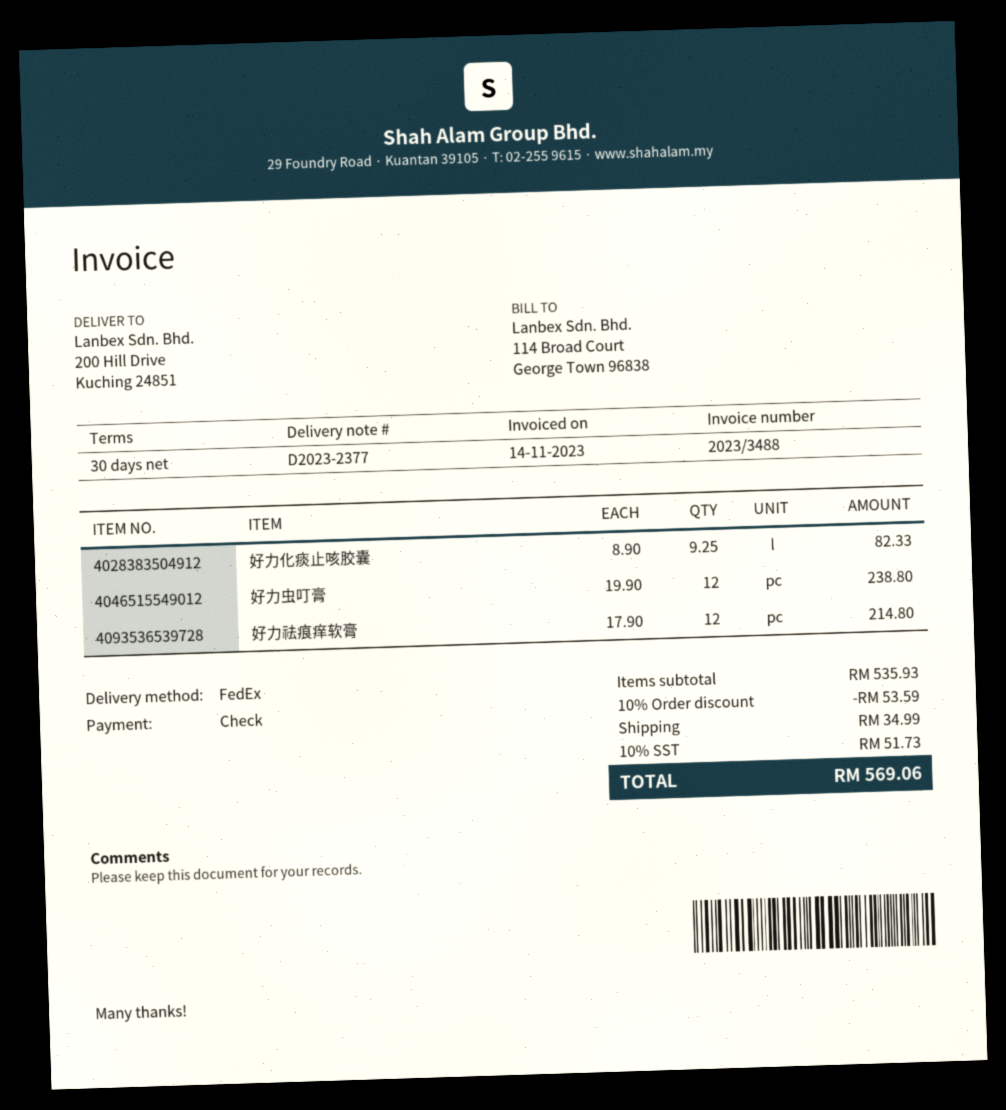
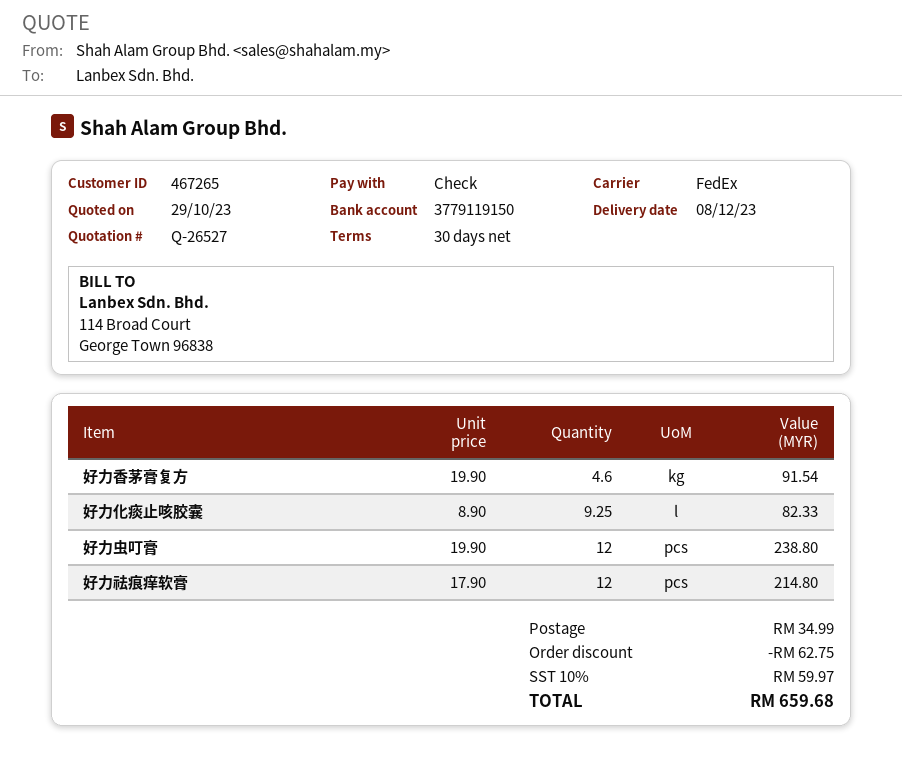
好力香茅膏复方: none -> 4.6 x 19.90 = 91.54
discount: 53.59 -> 62.75
tax: 10% = 51.73 -> 10% = 59.97
total: 569.06 -> 659.68

